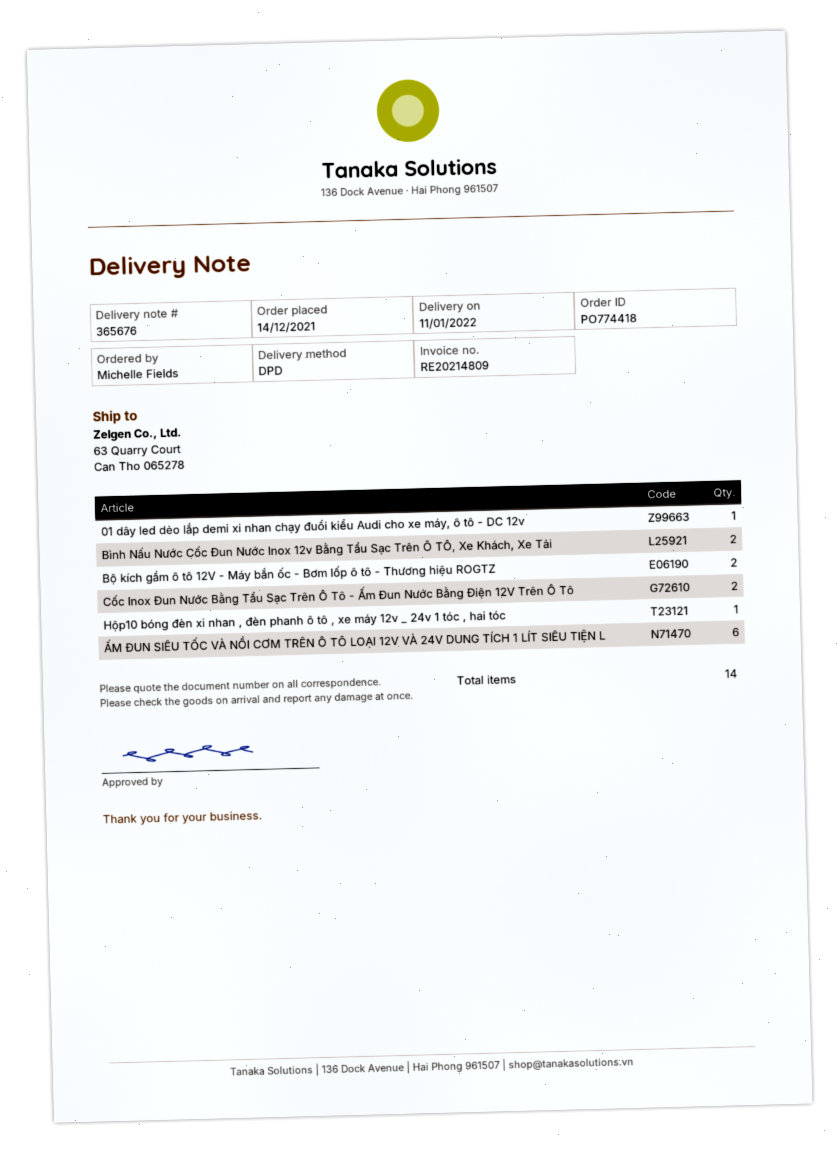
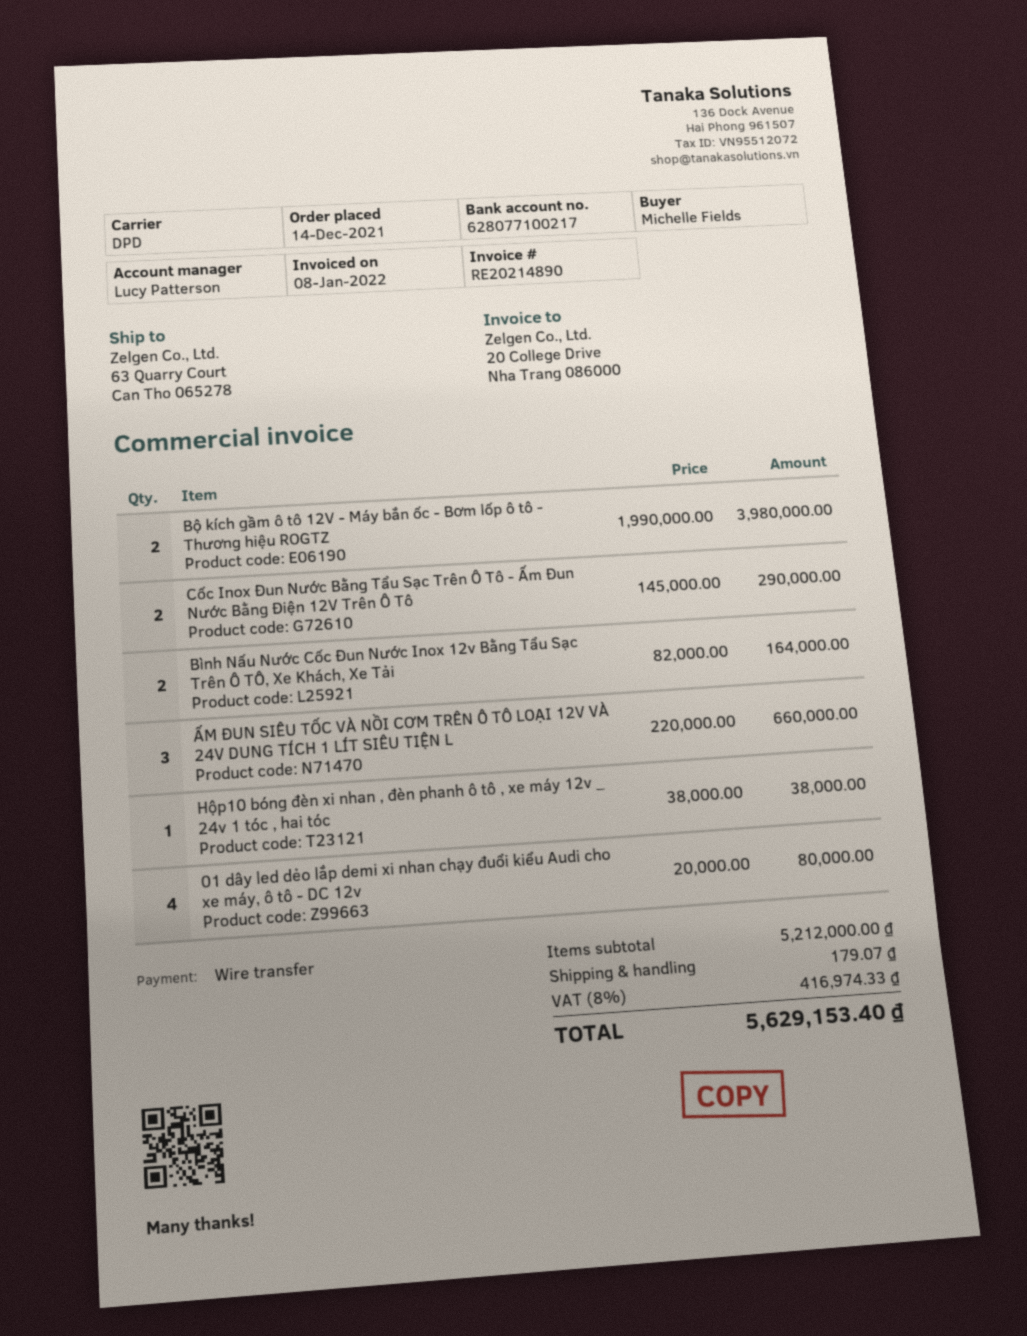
invoice number: RE20214809 -> RE20214890
01 dây led dẻo lắp demi xi nhan chạy đuổi kiểu Audi cho xe máy, ô tô - DC 12v: 1 -> 4
ẤM ĐUN SIÊU TỐC VÀ NỒI CƠM TRÊN Ô TÔ LOẠI 12V VÀ 24V DUNG TÍCH 1 LÍT SIÊU TIỆN L: 6 -> 3

